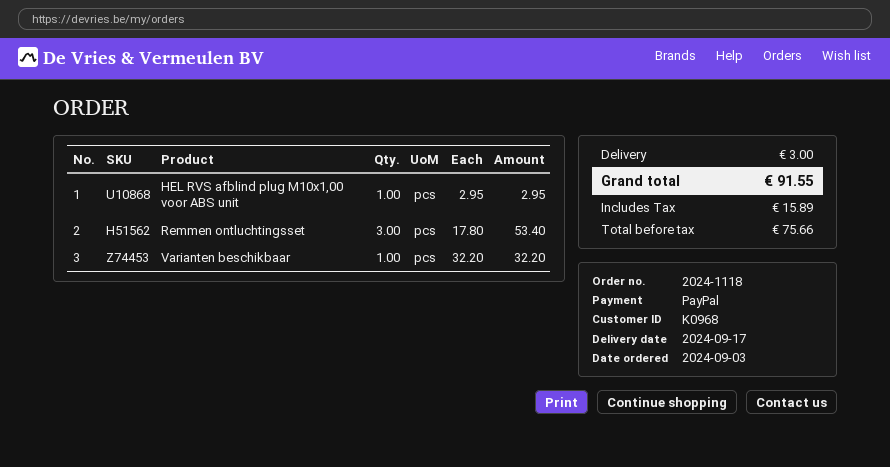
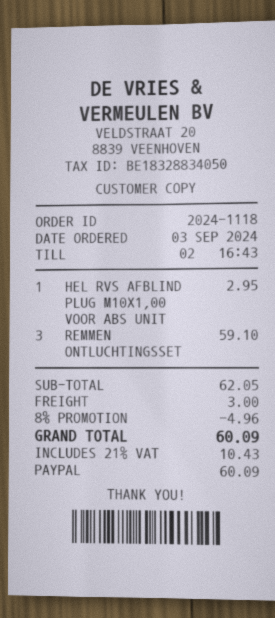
Remmen ontluchtingsset: 3 for 53.40 -> 3 for 59.10
Varianten beschikbaar: 1 for 32.20 -> none
discount: none -> 8% = 4.96
tax: 15.89 -> 10.43
total: 91.55 -> 60.09

